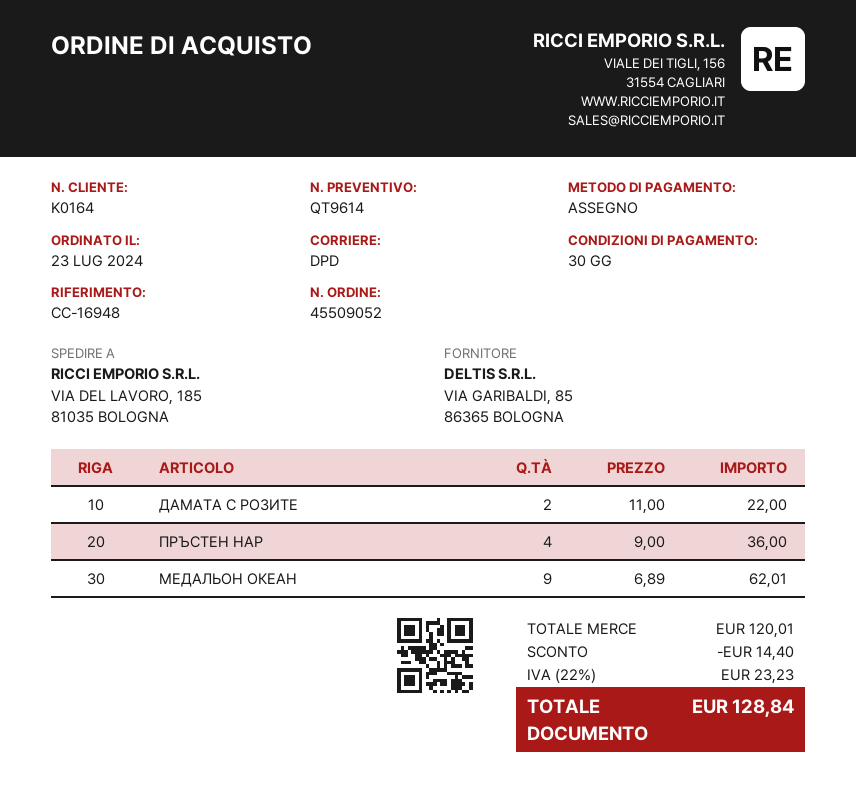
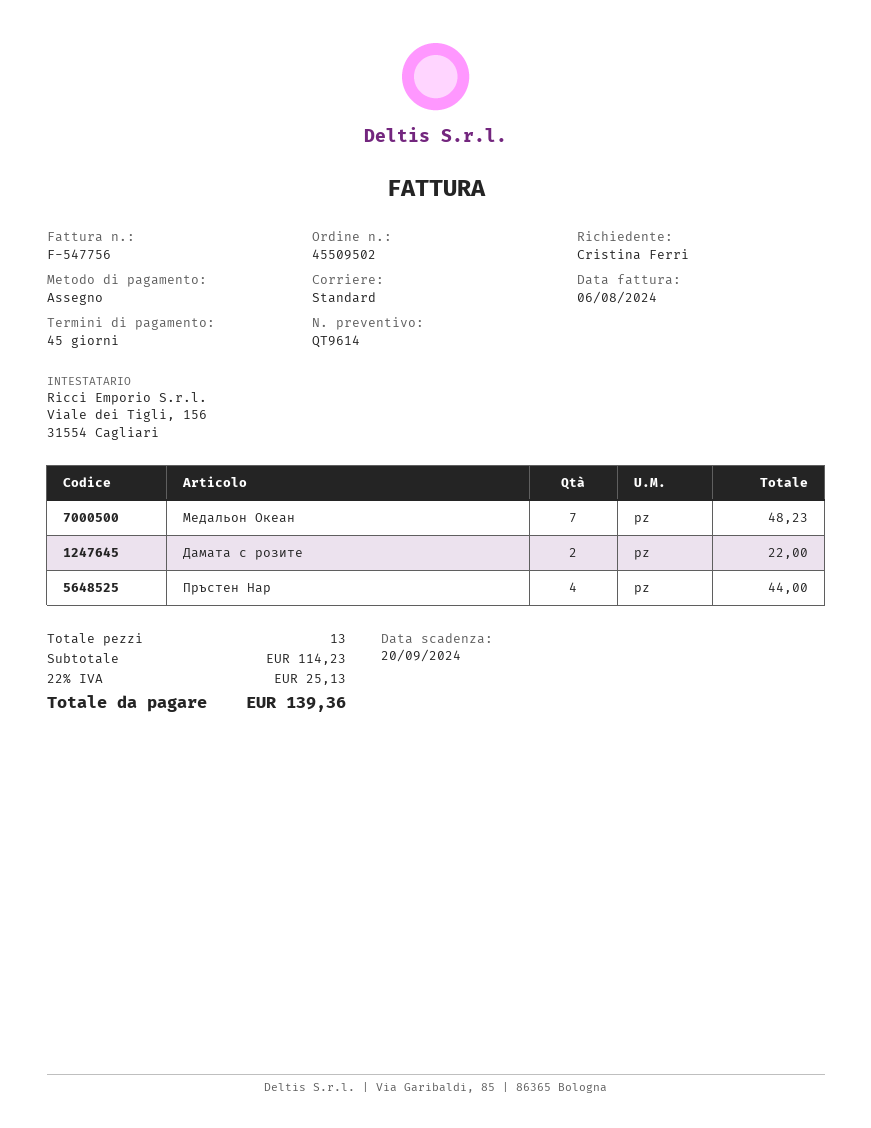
order number: 45509052 -> 45509502
payment terms: 30 days -> 45 days
shipping method: DPD -> standard
ПРЪСТЕН НАР: 4 for 36.00 -> 4 for 44.00
МЕДАЛЬОН ОКЕАН: 9 for 62.01 -> 7 for 48.23
subtotal: 120.01 -> 114.23
discount: 14.40 -> none
tax: 22% = 23.23 -> 22% = 25.13
total: 128.84 -> 139.36

